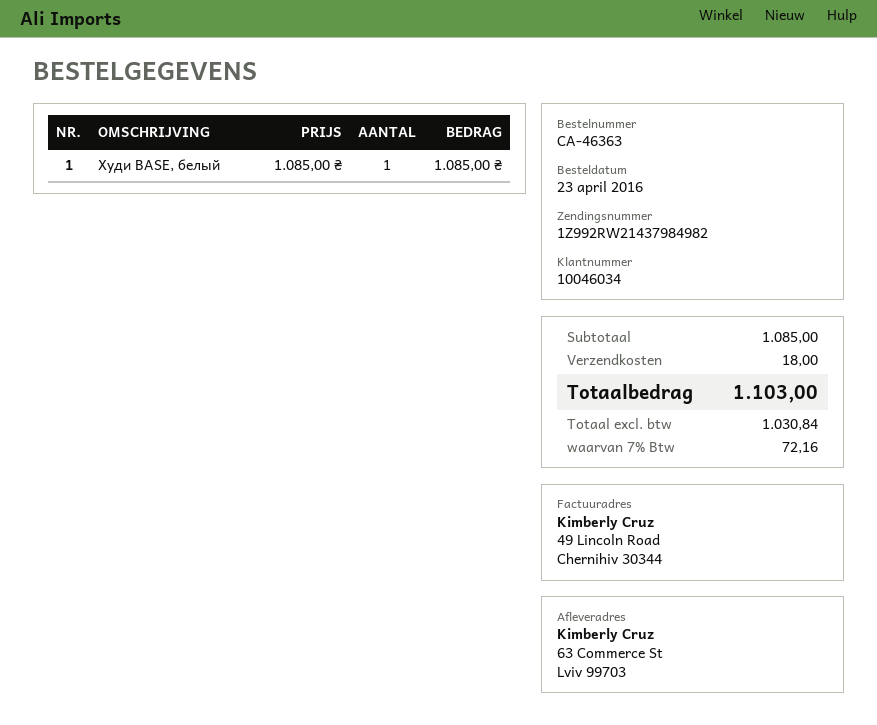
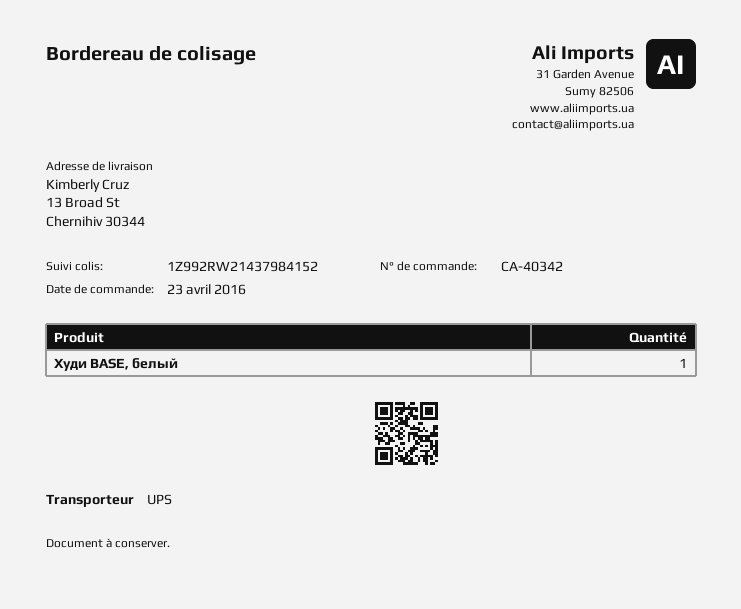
order number: CA-46363 -> CA-40342
tracking number: 1Z992RW21437984982 -> 1Z992RW21437984152
ship to: 63 Commerce St, Lviv 99703 -> 13 Broad St, Chernihiv 30344

